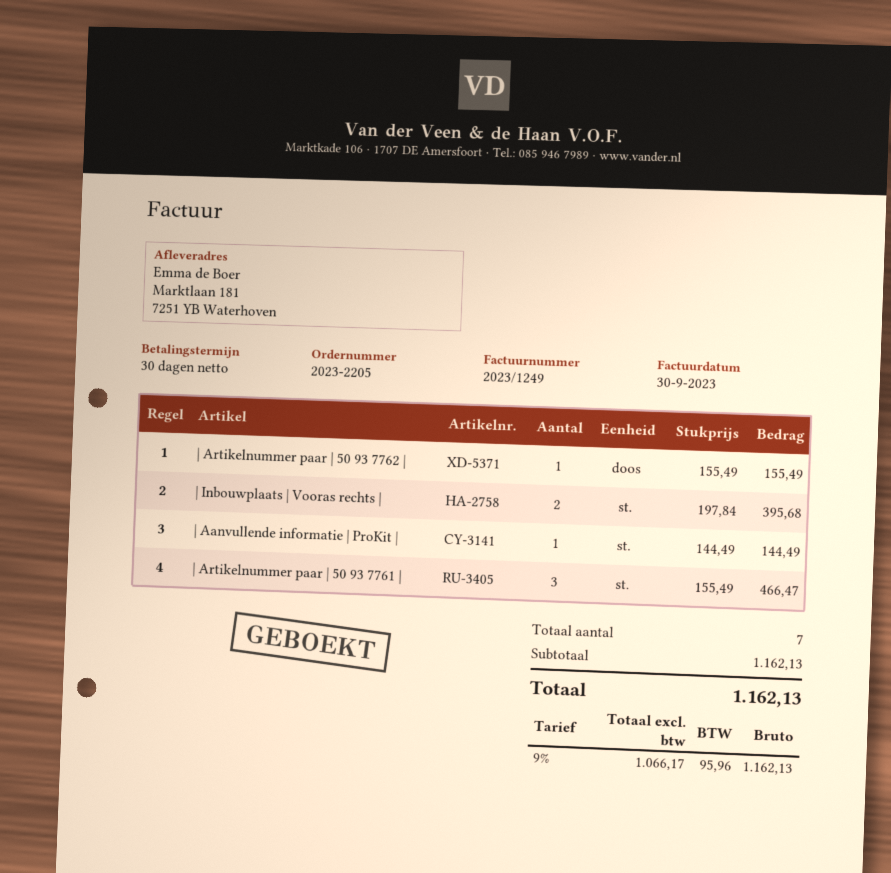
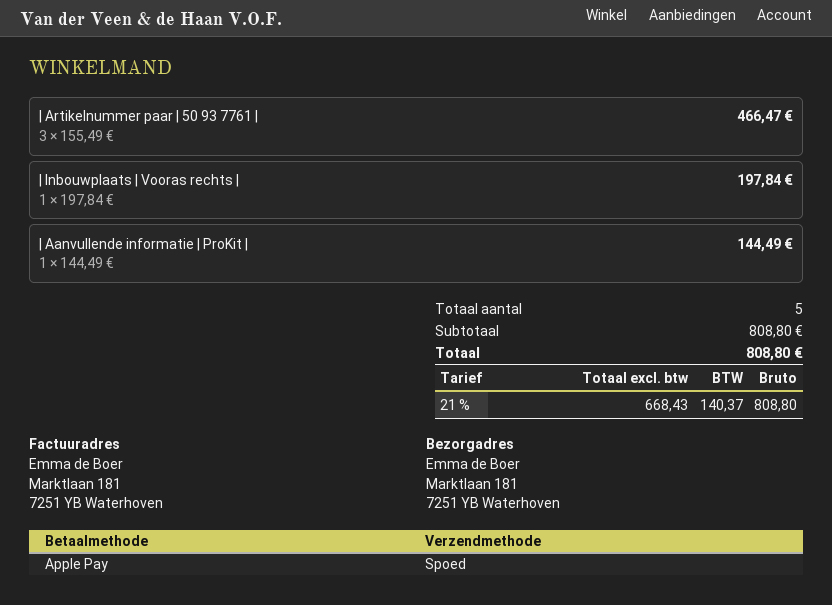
| Artikelnummer paar | 50 93 7762 |: 1 x 155.49 = 155.49 -> none
| Inbouwplaats | Vooras rechts |: 2 x 197.84 = 395.68 -> 1 x 197.84 = 197.84
total quantity: 7 -> 5
subtotal: 1162.13 -> 808.80
net: 1066.17 -> 668.43
tax: 9% = 95.96 -> 21% = 140.37
total: 1162.13 -> 808.80

